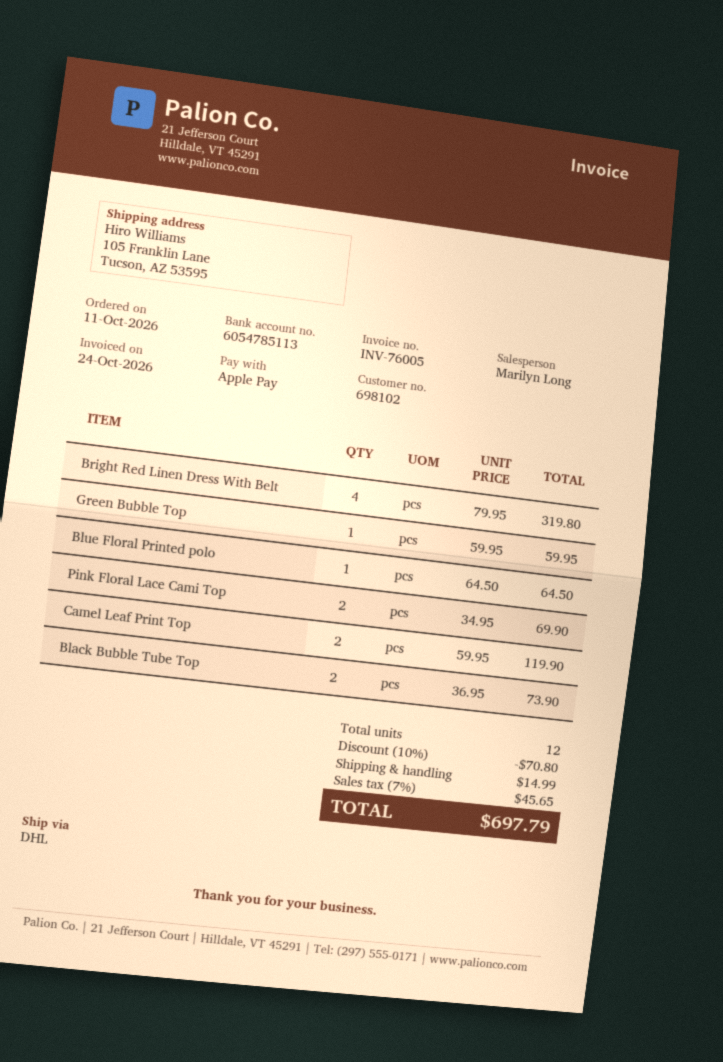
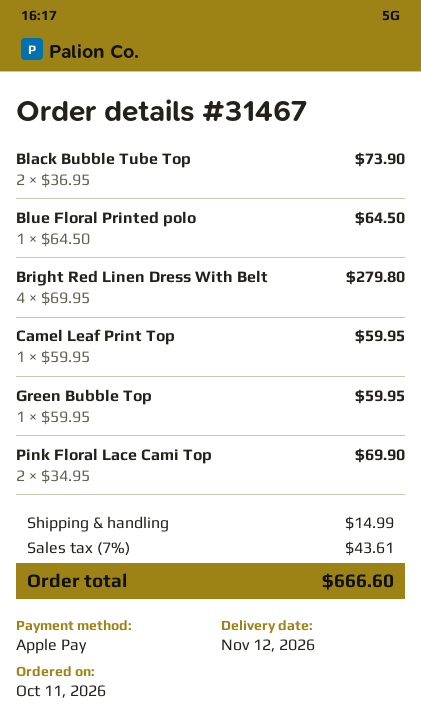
Bright Red Linen Dress With Belt: 4 x 79.95 = 319.80 -> 4 x 69.95 = 279.80
Camel Leaf Print Top: 2 x 59.95 = 119.90 -> 1 x 59.95 = 59.95
discount: 10% = 70.80 -> none
tax: 7% = 45.65 -> 7% = 43.61
total: 697.79 -> 666.60

